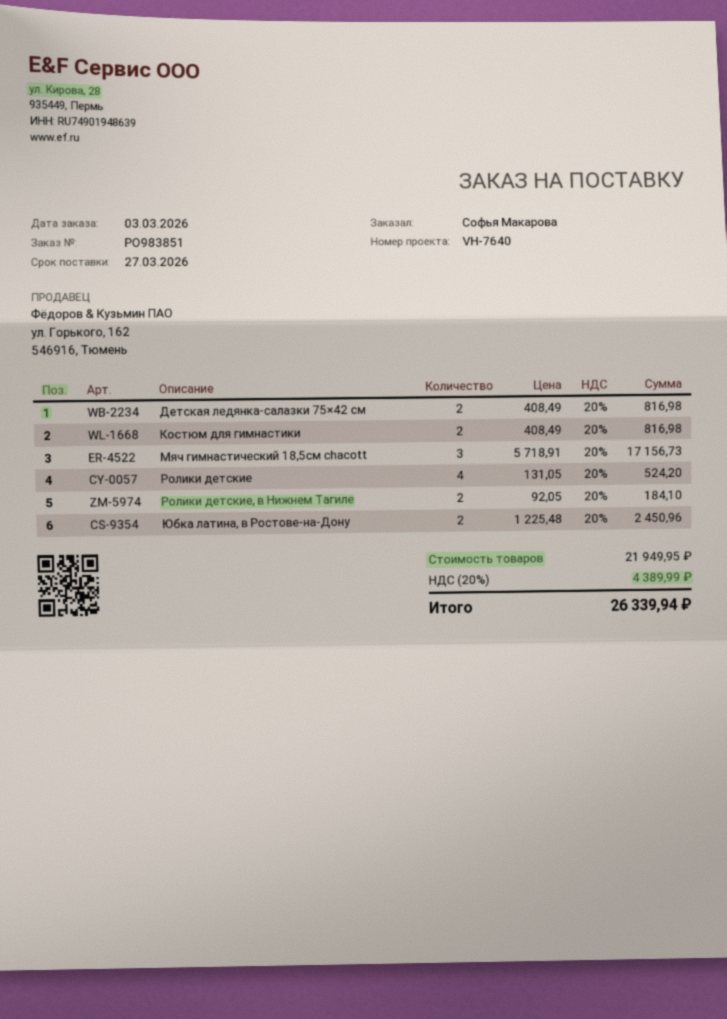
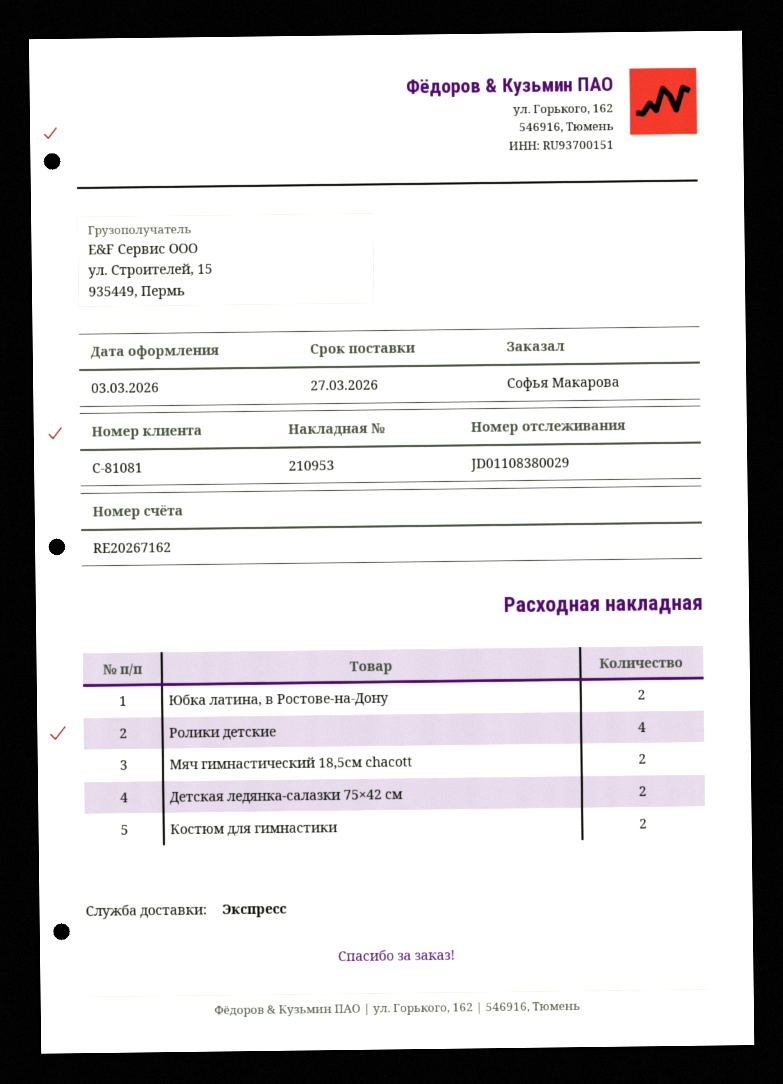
Мяч гимнастический 18,5см chacott: 3 -> 2
Ролики детские, в Нижнем Тагиле: 2 -> none

